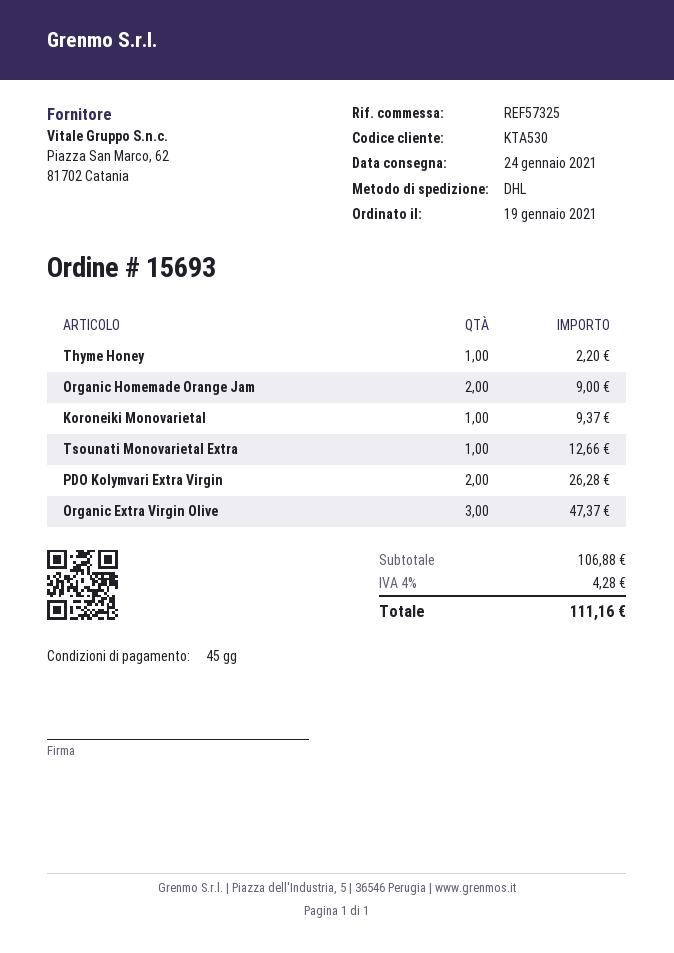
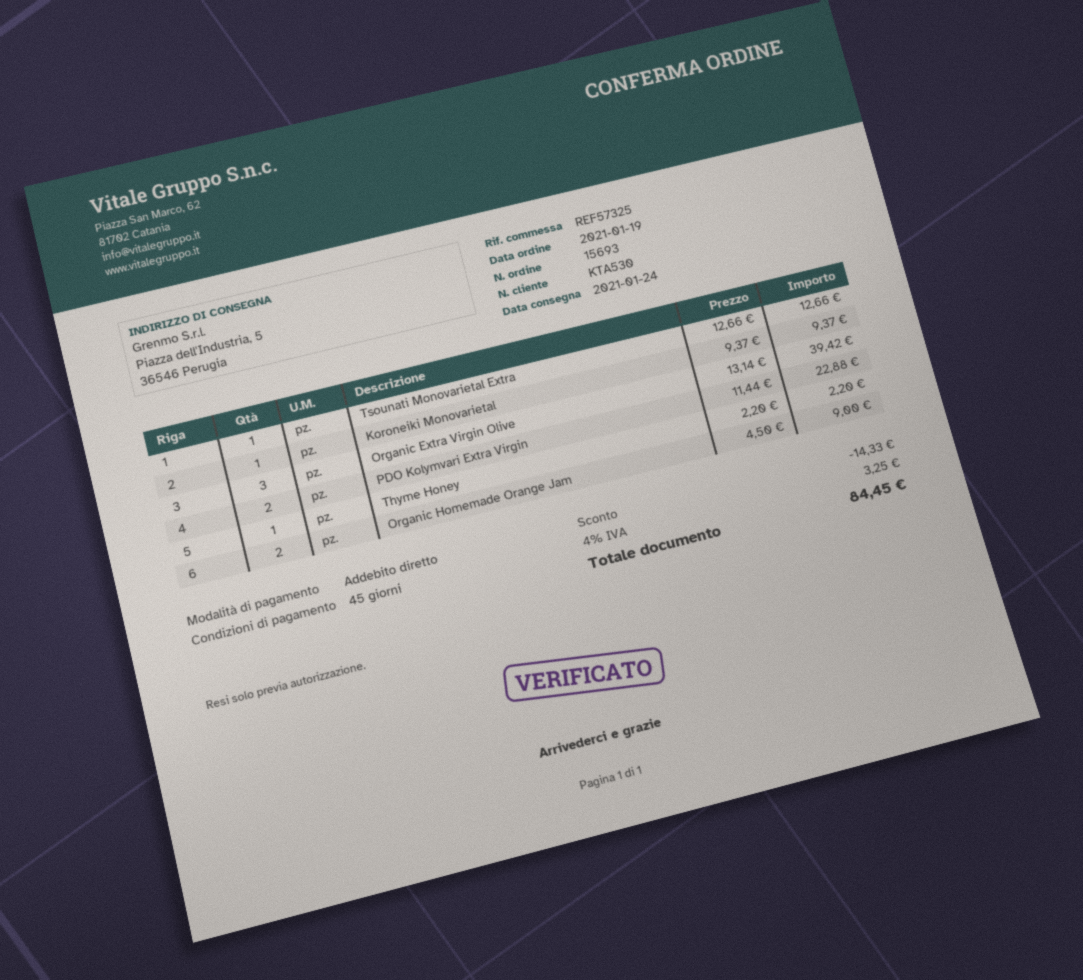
PDO Kolymvari Extra Virgin: 2 for 26.28 -> 2 for 22.88
Organic Extra Virgin Olive: 3 for 47.37 -> 3 for 39.42
discount: none -> 14.33
tax: 4% = 4.28 -> 4% = 3.25
total: 111.16 -> 84.45

